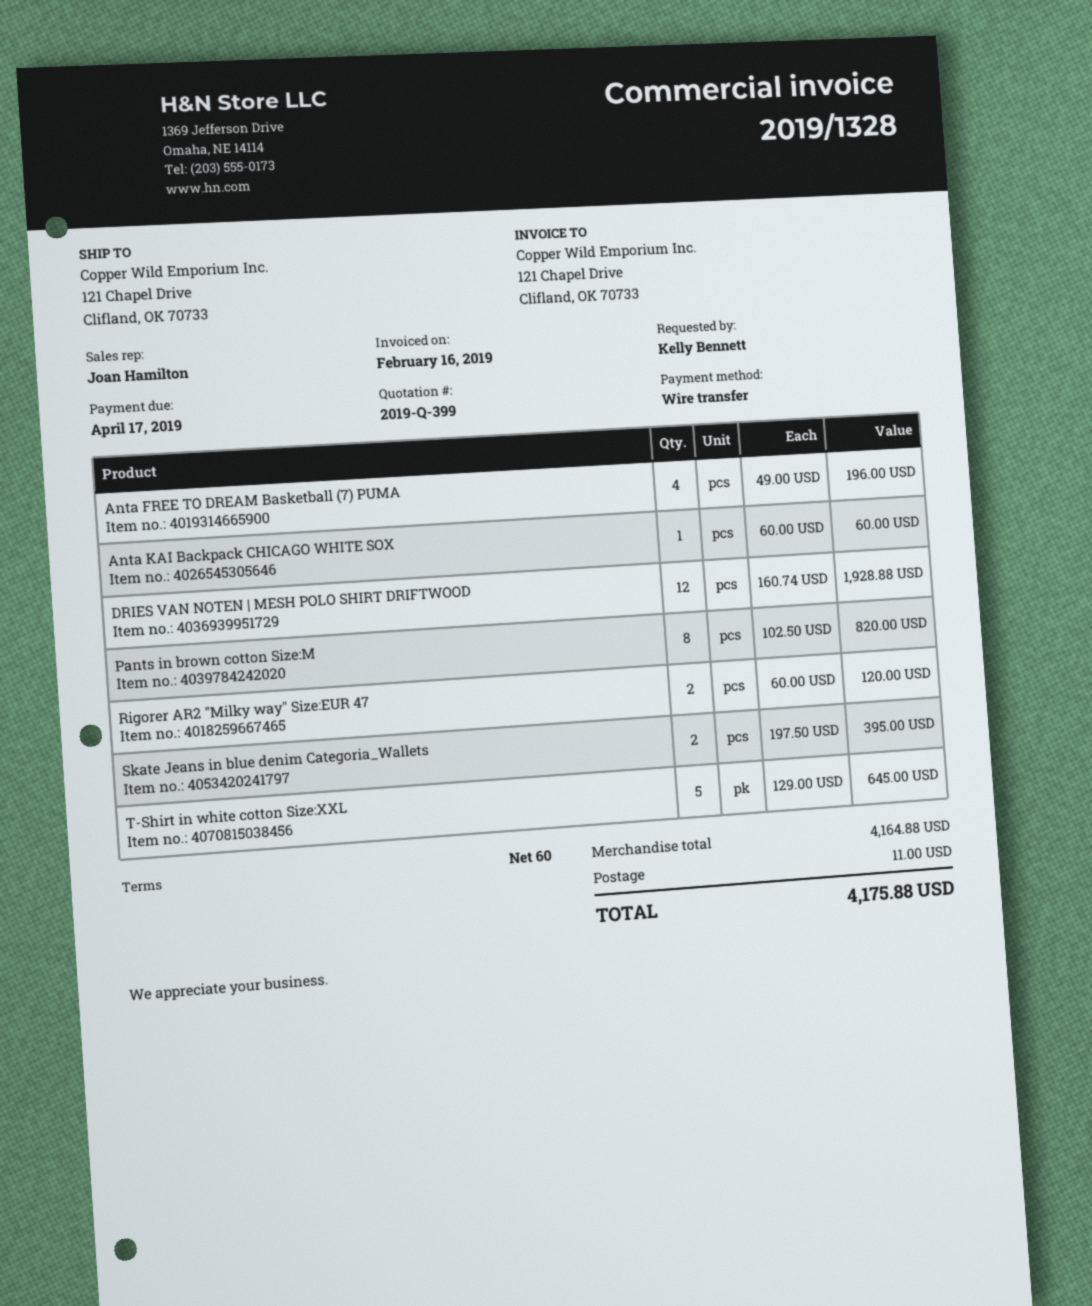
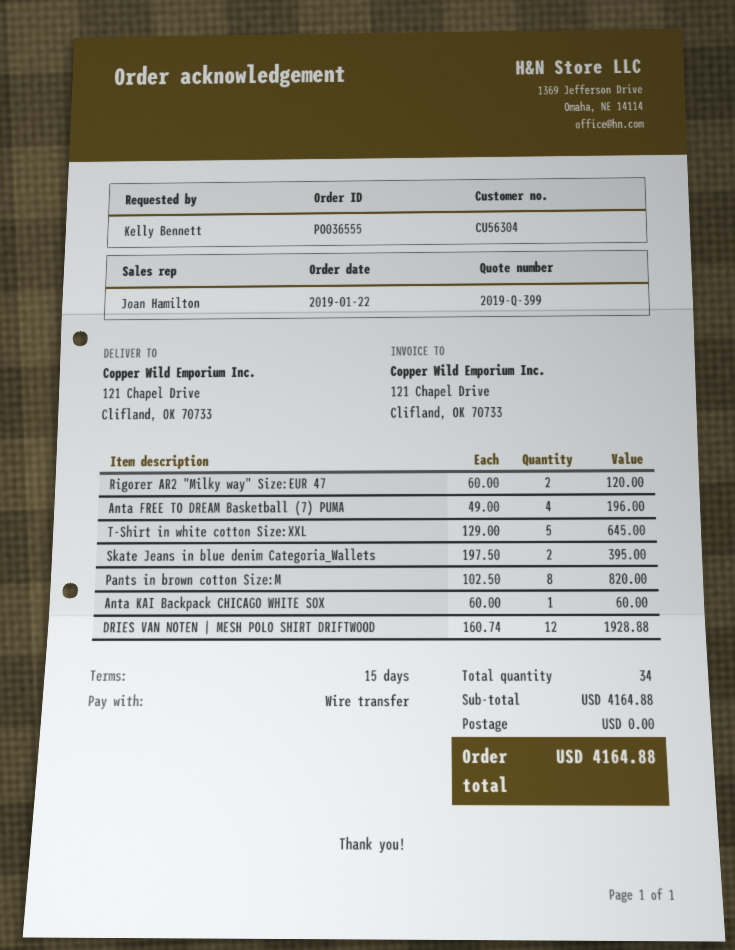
payment terms: 60 days -> 15 days
shipping: 11.00 -> 0.00
total: 4175.88 -> 4164.88

